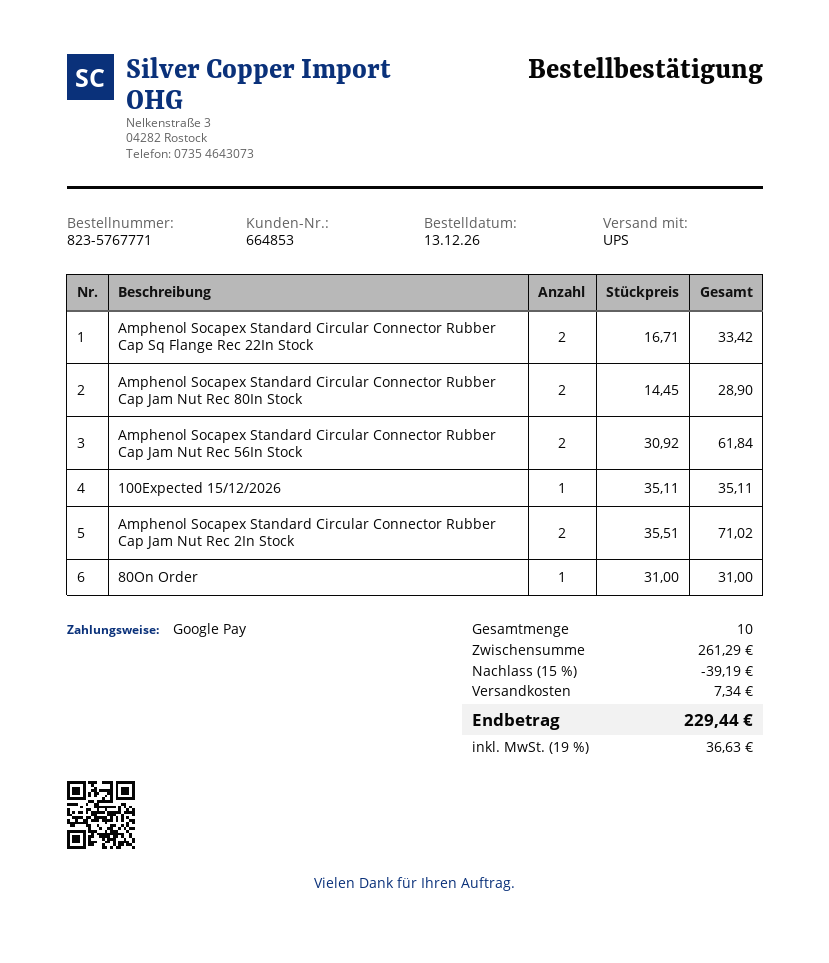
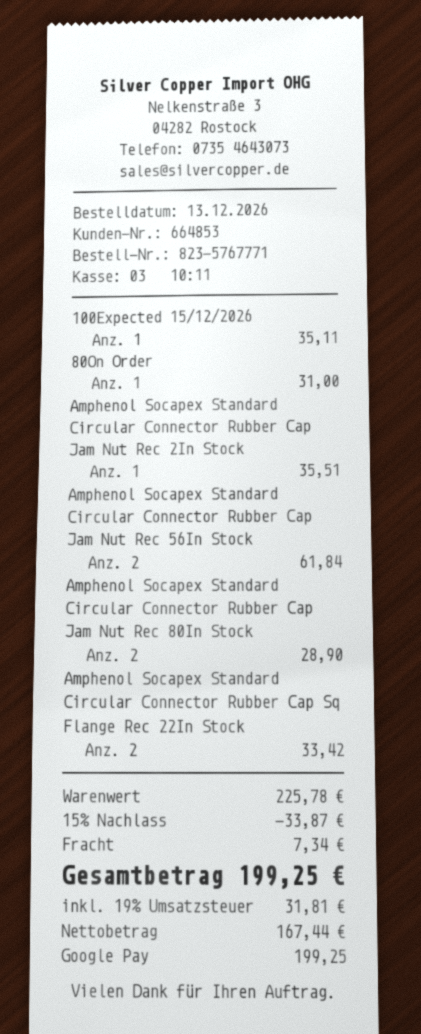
Amphenol Socapex Standard Circular Connector Rubber Cap Jam Nut Rec 2In Stock: 2 for 71.02 -> 1 for 35.51
subtotal: 261.29 -> 225.78
discount: 15% = 39.19 -> 15% = 33.87
tax: 19% = 36.63 -> 19% = 31.81
total: 229.44 -> 199.25

